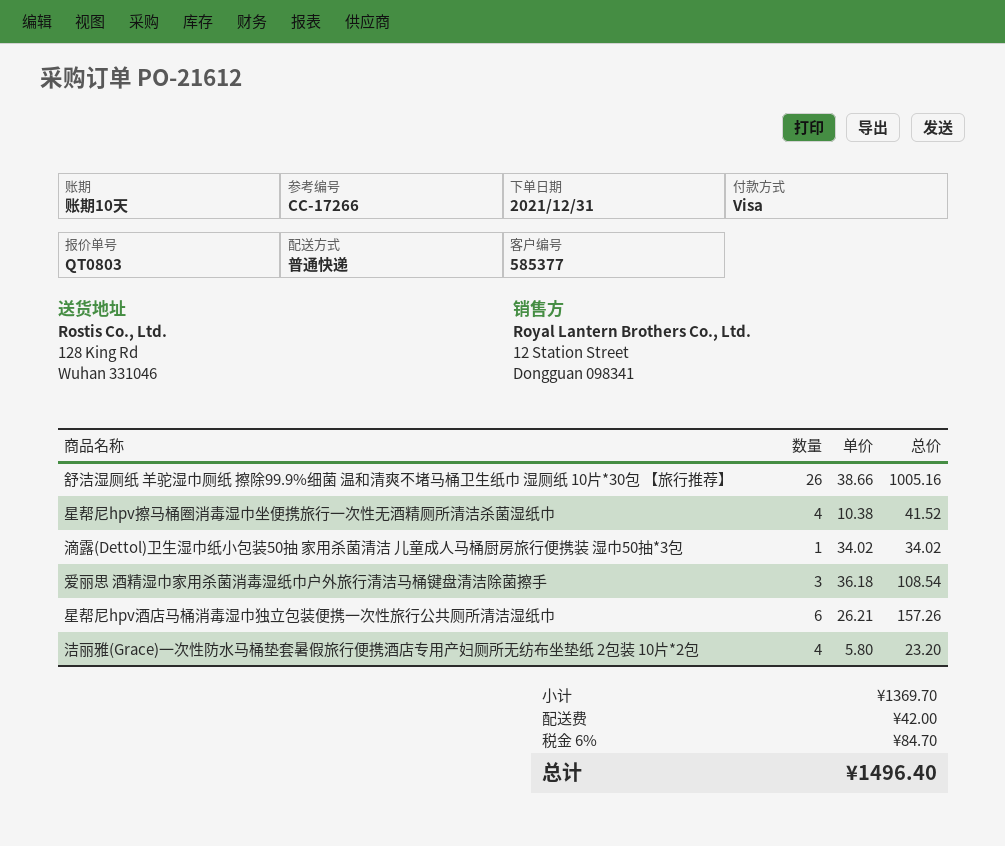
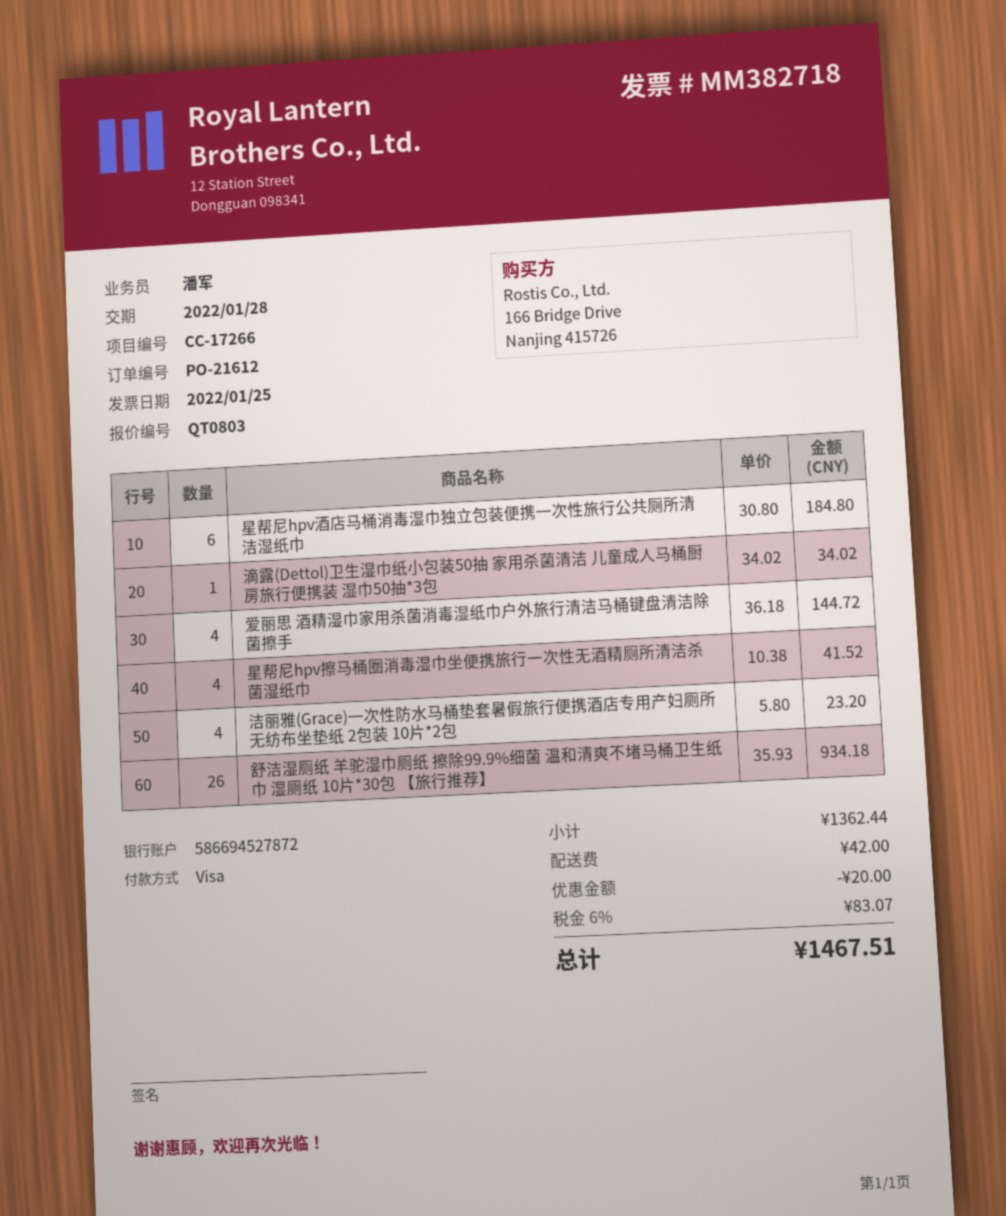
舒洁湿厕纸 羊驼湿巾厕纸 擦除99.9%细菌 温和清爽不堵马桶卫生纸巾 湿厕纸 10片*30包 【旅行推荐】: 26 x 38.66 = 1005.16 -> 26 x 35.93 = 934.18
爱丽思 酒精湿巾家用杀菌消毒湿纸巾户外旅行清洁马桶键盘清洁除菌擦手: 3 x 36.18 = 108.54 -> 4 x 36.18 = 144.72
星帮尼hpv酒店马桶消毒湿巾独立包装便携一次性旅行公共厕所清洁湿纸巾: 6 x 26.21 = 157.26 -> 6 x 30.80 = 184.80
subtotal: 1369.70 -> 1362.44
discount: none -> 20.00
tax: 6% = 84.70 -> 6% = 83.07
total: 1496.40 -> 1467.51

